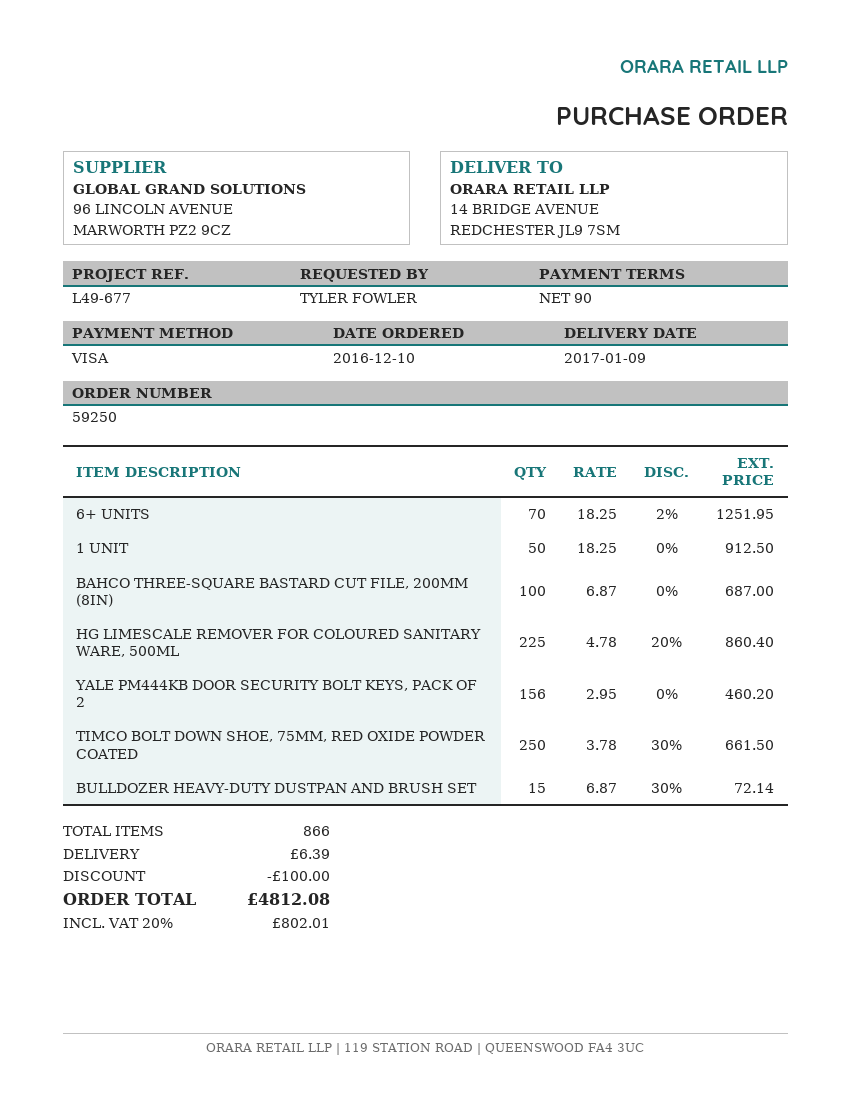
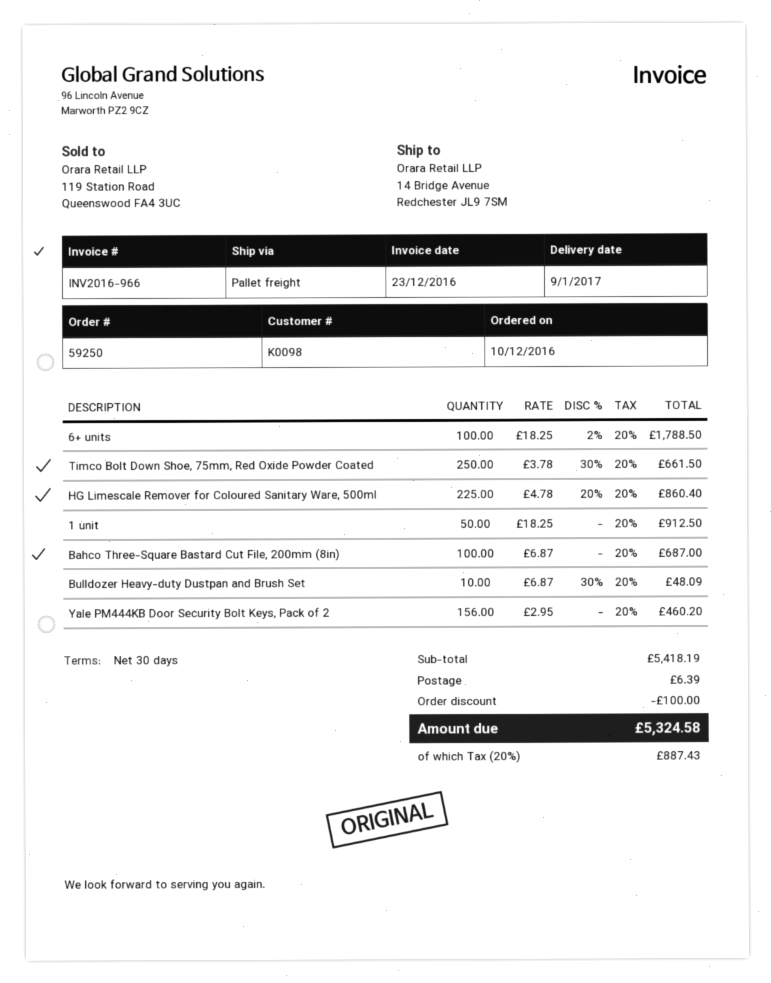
payment terms: 90 days -> 30 days
6+ UNITS: 70 x 18.25 - 2% = 1251.95 -> 100 x 18.25 - 2% = 1788.50
BULLDOZER HEAVY-DUTY DUSTPAN AND BRUSH SET: 15 x 6.87 - 30% = 72.14 -> 10 x 6.87 - 30% = 48.09
tax: 20% = 802.01 -> 20% = 887.43
total: 4812.08 -> 5324.58

